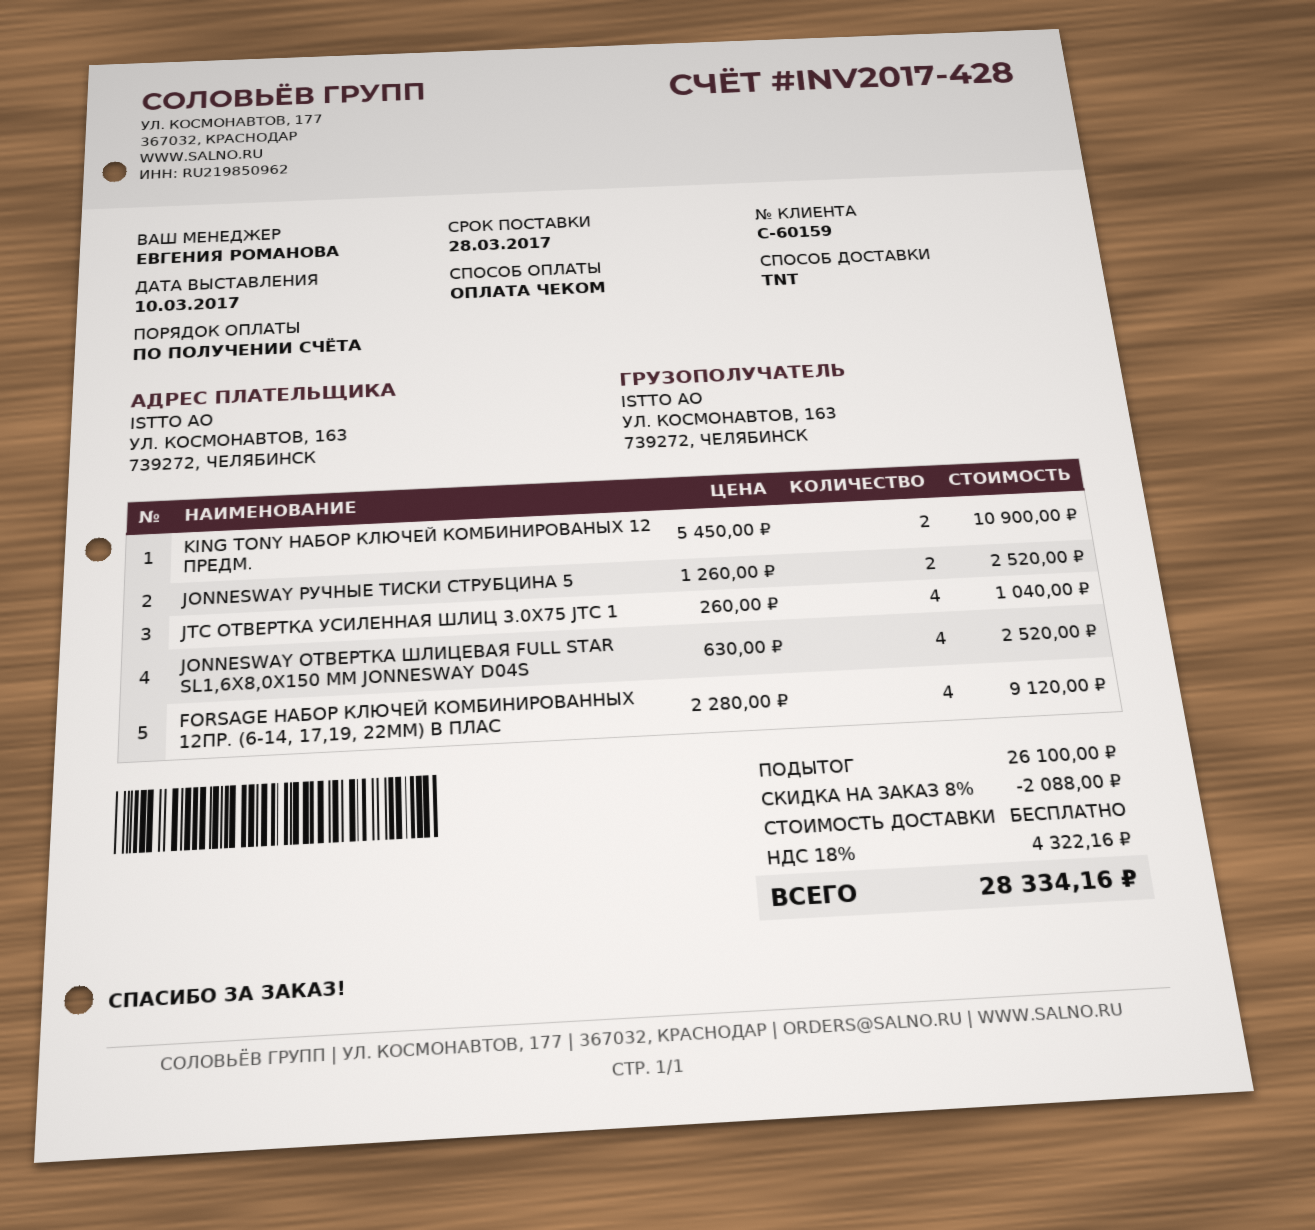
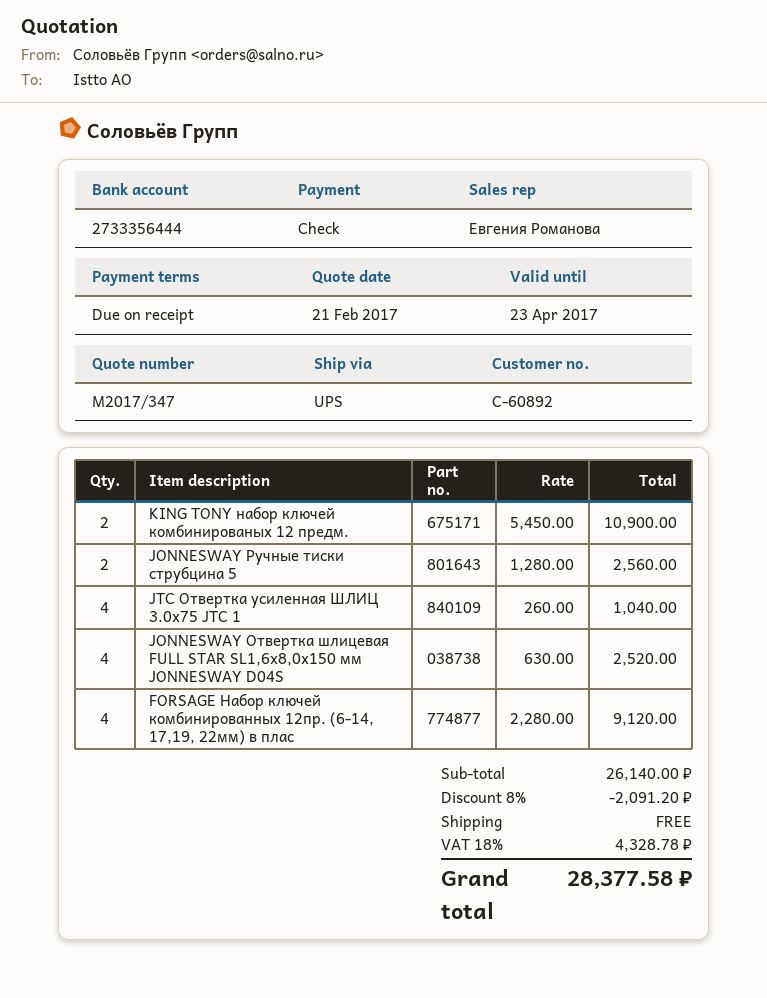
customer number: C-60159 -> C-60892
shipping method: TNT -> UPS
JONNESWAY РУЧНЫЕ ТИСКИ СТРУБЦИНА 5: 2 x 1260.00 = 2520.00 -> 2 x 1280.00 = 2560.00
subtotal: 26100.00 -> 26140.00
discount: 8% = 2088.00 -> 8% = 2091.20
tax: 18% = 4322.16 -> 18% = 4328.78
total: 28334.16 -> 28377.58

